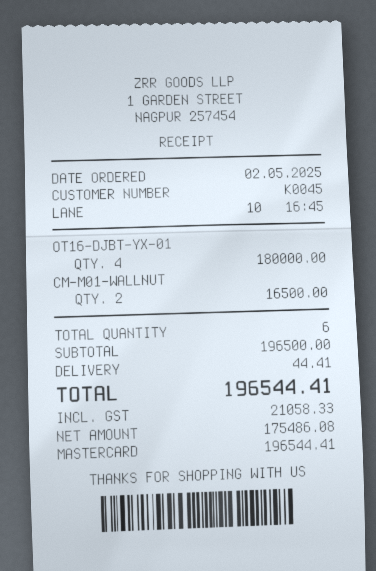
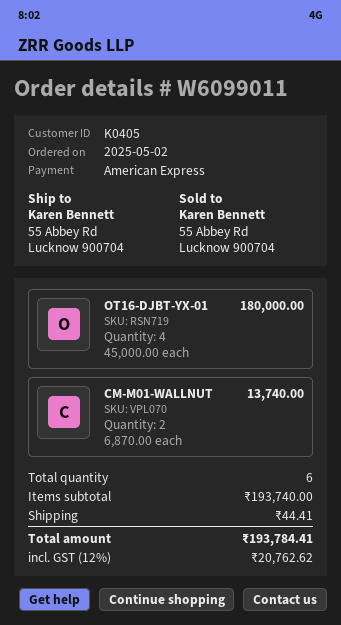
customer number: K0045 -> K0405
payment method: Mastercard -> American Express
CM-M01-WALLNUT: 2 for 16500.00 -> 2 for 13740.00
subtotal: 196500.00 -> 193740.00
tax: 21058.33 -> 20762.62
total: 196544.41 -> 193784.41

